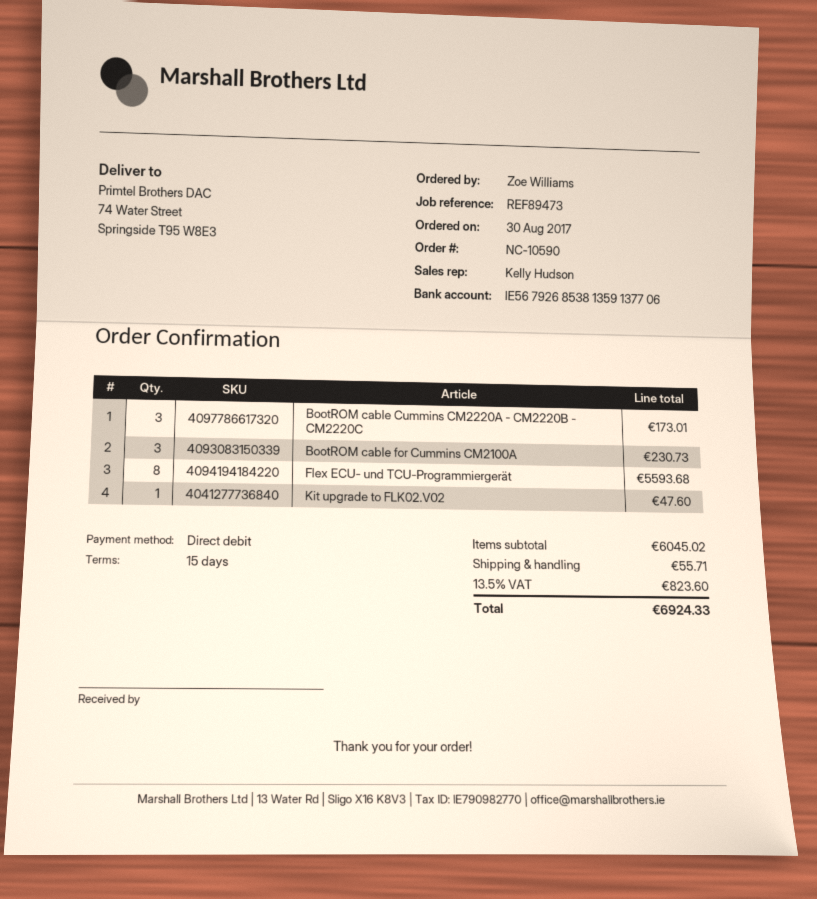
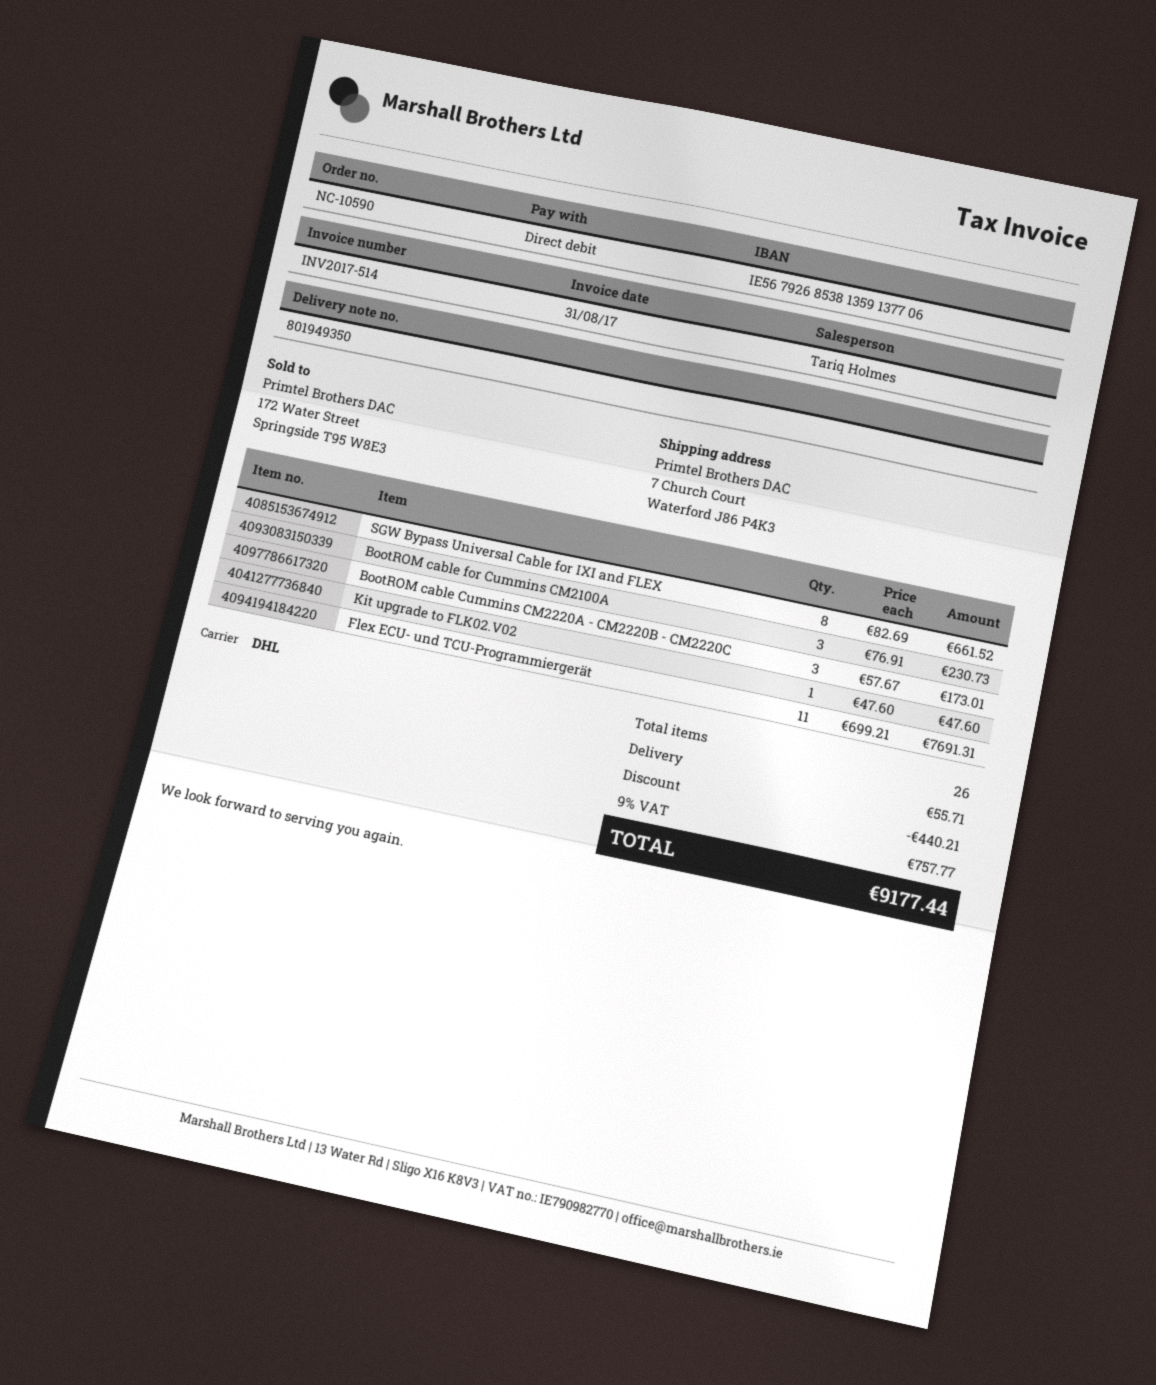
sales rep: Kelly Hudson -> Tariq Holmes
ship to: 74 Water Street, Springside T95 W8E3 -> 7 Church Court, Waterford J86 P4K3
Flex ECU- und TCU-Programmiergerät: 8 for 5593.68 -> 11 for 7691.31
SGW Bypass Universal Cable for IXI and FLEX: none -> 8 for 661.52
discount: none -> 440.21
tax: 13.5% = 823.60 -> 9% = 757.77
total: 6924.33 -> 9177.44

